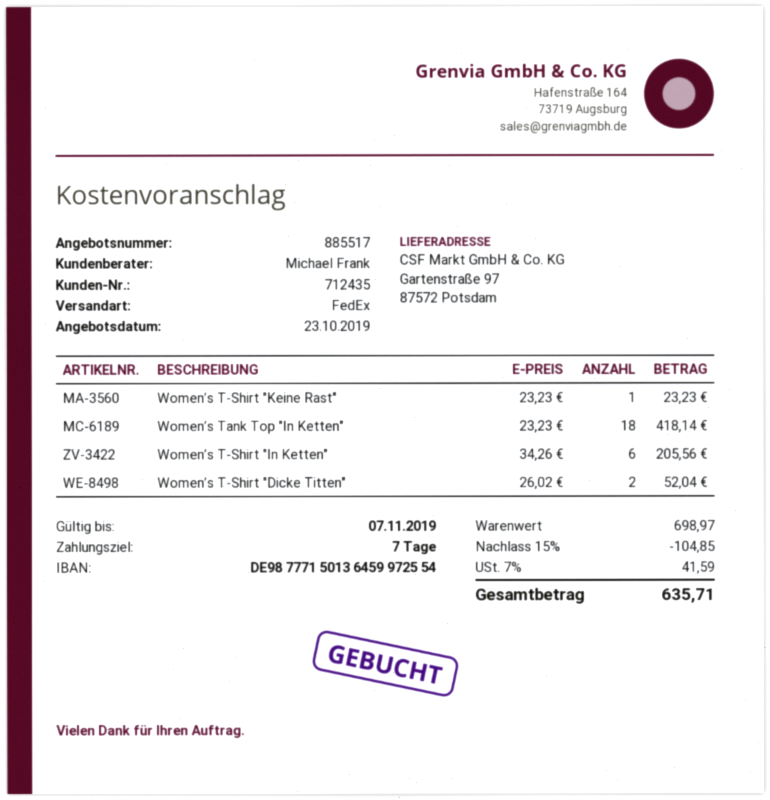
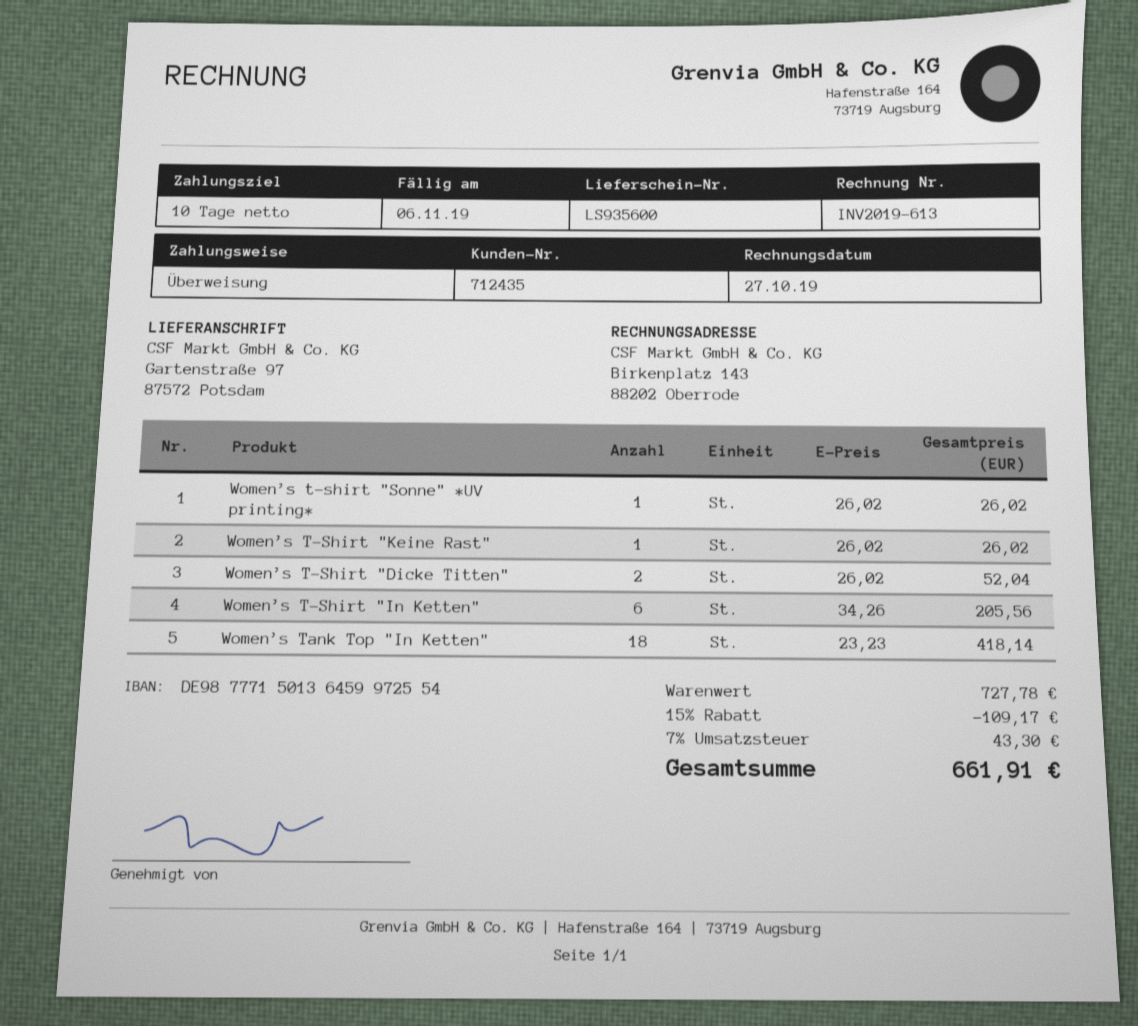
payment terms: 7 days -> 10 days
Women’s T-Shirt "Keine Rast": 1 x 23.23 = 23.23 -> 1 x 26.02 = 26.02
Women’s t-shirt "Sonne" *UV printing*: none -> 1 x 26.02 = 26.02
subtotal: 698.97 -> 727.78
discount: 15% = 104.85 -> 15% = 109.17
tax: 7% = 41.59 -> 7% = 43.30
total: 635.71 -> 661.91

